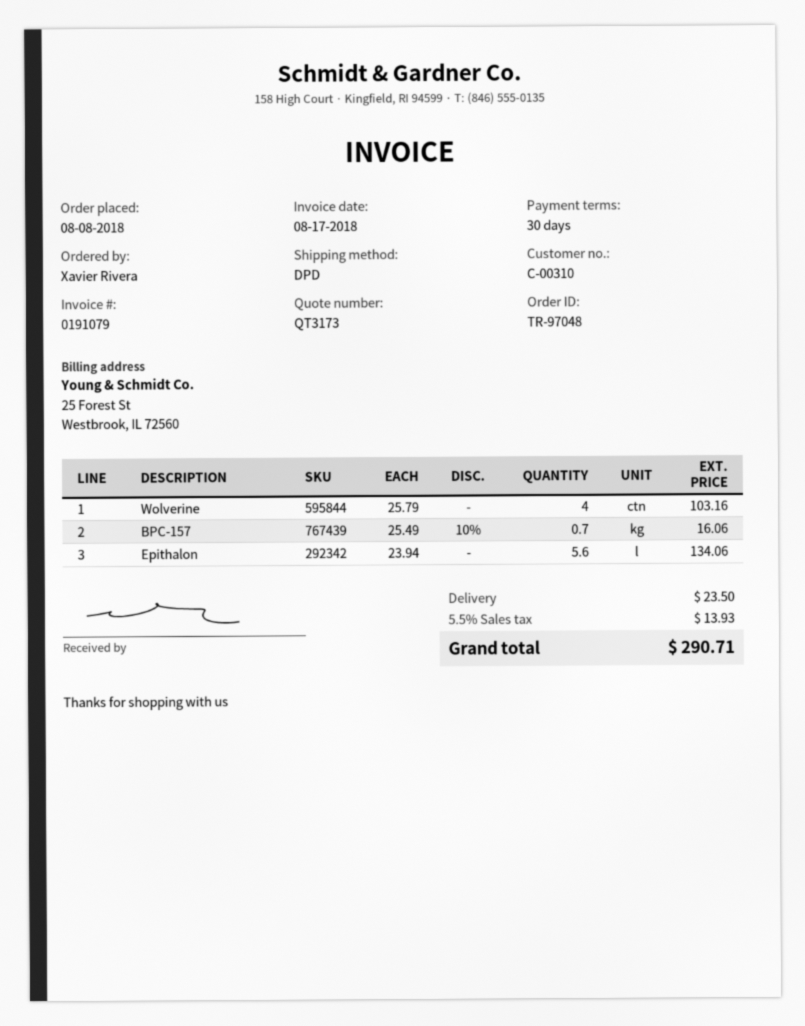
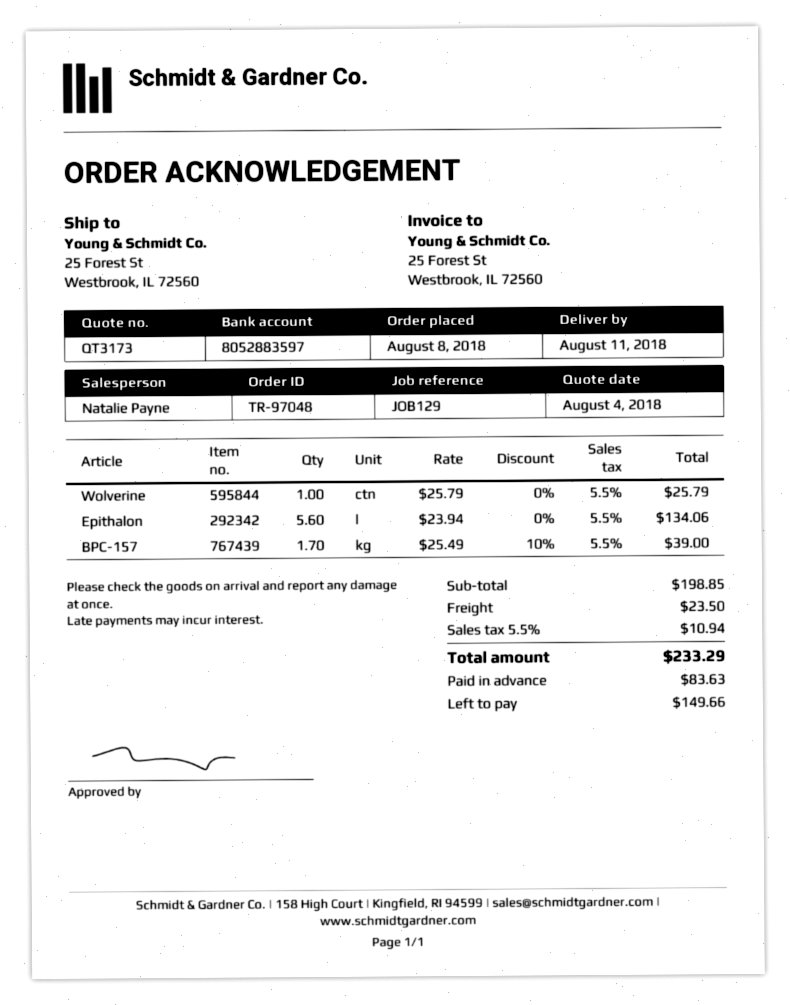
Wolverine: 4 x 25.79 = 103.16 -> 1 x 25.79 = 25.79
BPC-157: 0.7 x 25.49 - 10% = 16.06 -> 1.7 x 25.49 - 10% = 39.00
tax: 5.5% = 13.93 -> 5.5% = 10.94
total: 290.71 -> 233.29

